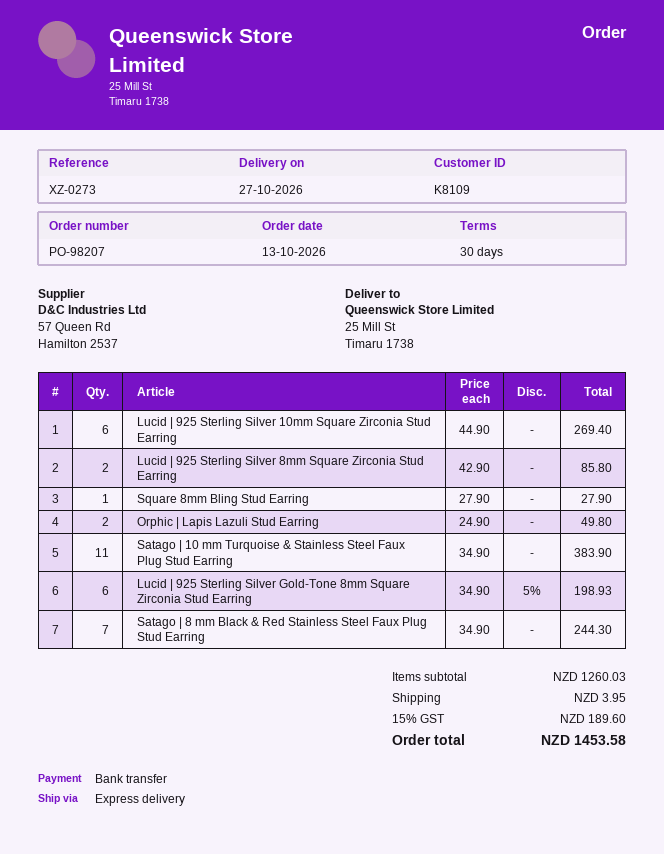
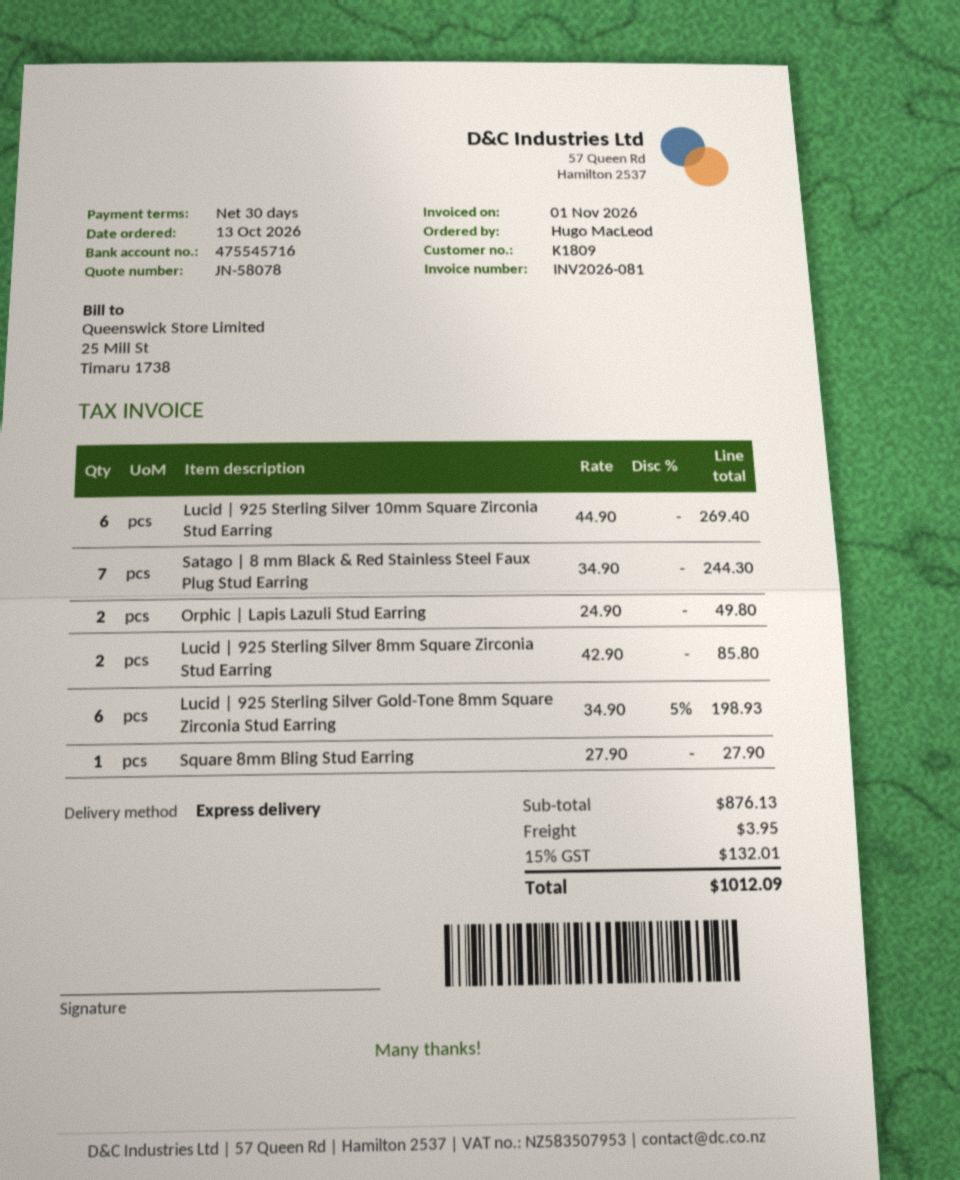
customer number: K8109 -> K1809
Satago | 10 mm Turquoise & Stainless Steel Faux Plug Stud Earring: 11 x 34.90 = 383.90 -> none
subtotal: 1260.03 -> 876.13
tax: 15% = 189.60 -> 15% = 132.01
total: 1453.58 -> 1012.09

